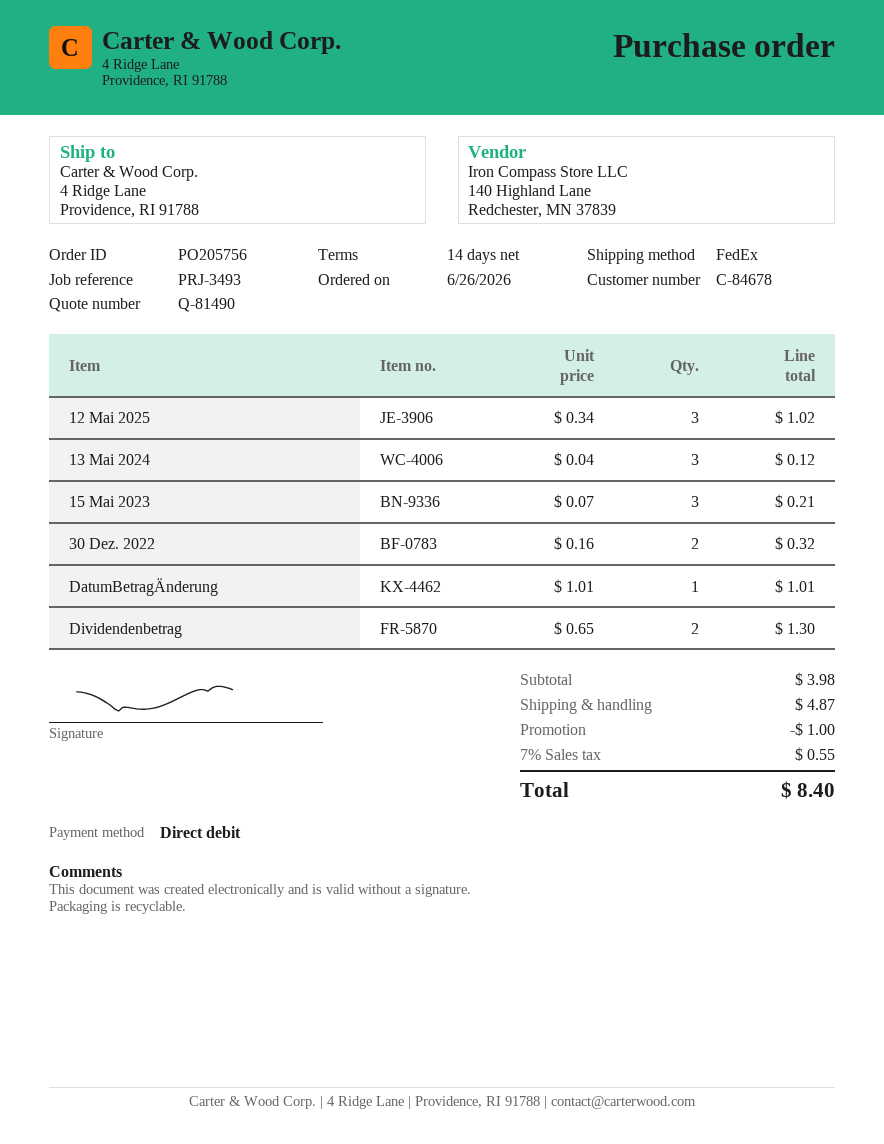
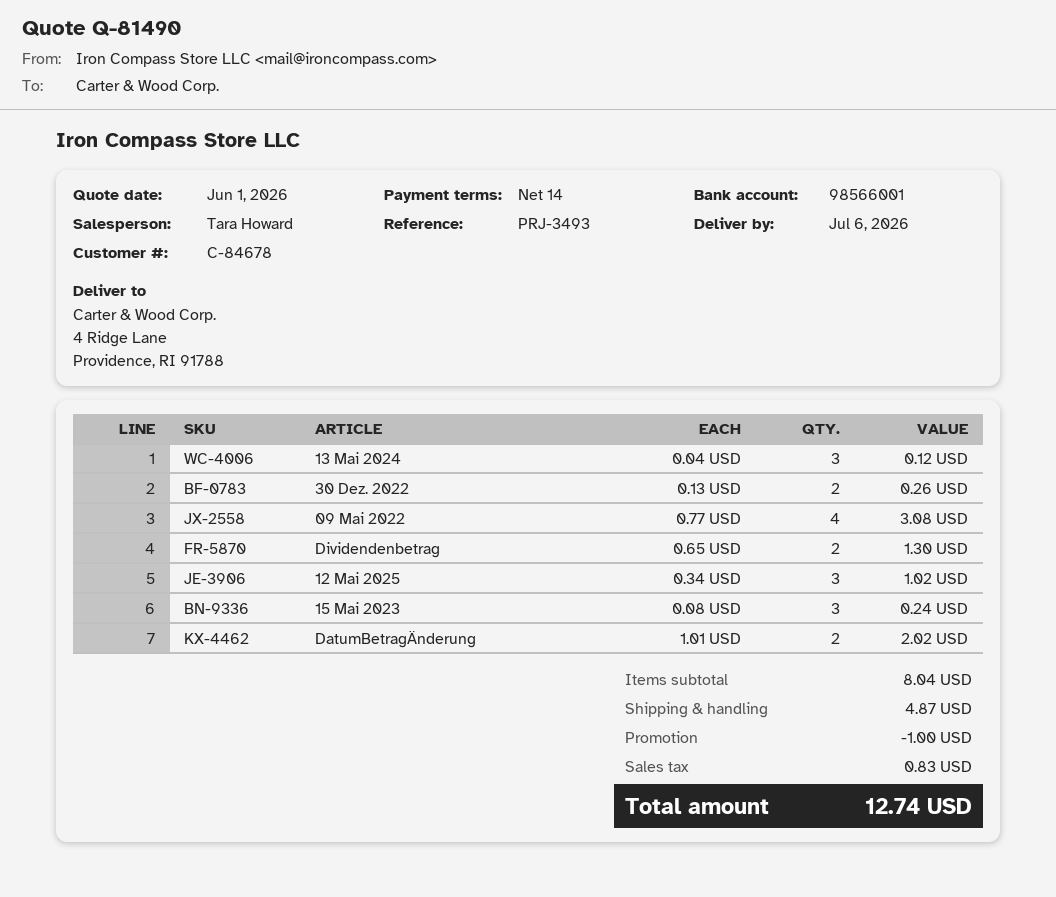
15 Mai 2023: 3 x 0.07 = 0.21 -> 3 x 0.08 = 0.24
30 Dez. 2022: 2 x 0.16 = 0.32 -> 2 x 0.13 = 0.26
DatumBetragÄnderung: 1 x 1.01 = 1.01 -> 2 x 1.01 = 2.02
09 Mai 2022: none -> 4 x 0.77 = 3.08
subtotal: 3.98 -> 8.04
tax: 0.55 -> 0.83
total: 8.40 -> 12.74

